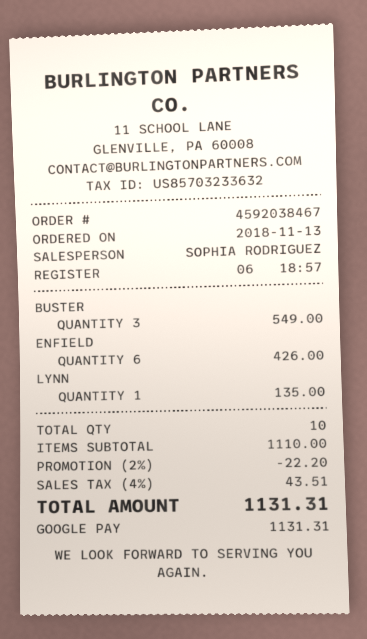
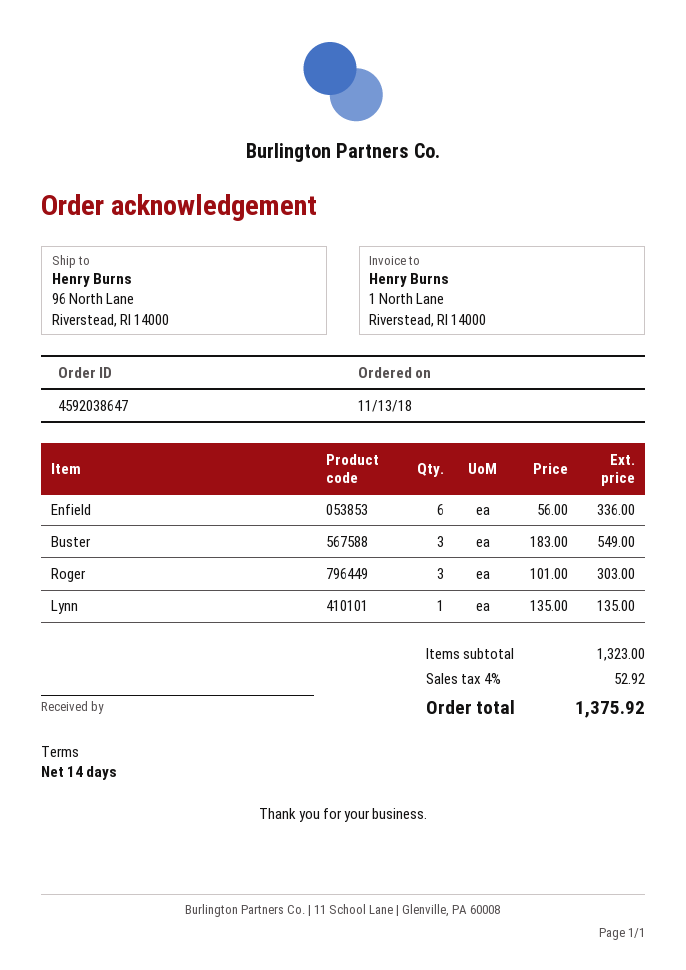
order number: 4592038467 -> 4592038647
ENFIELD: 6 for 426.00 -> 6 for 336.00
Roger: none -> 3 for 303.00
subtotal: 1110.00 -> 1323.00
discount: 2% = 22.20 -> none
tax: 4% = 43.51 -> 4% = 52.92
total: 1131.31 -> 1375.92

